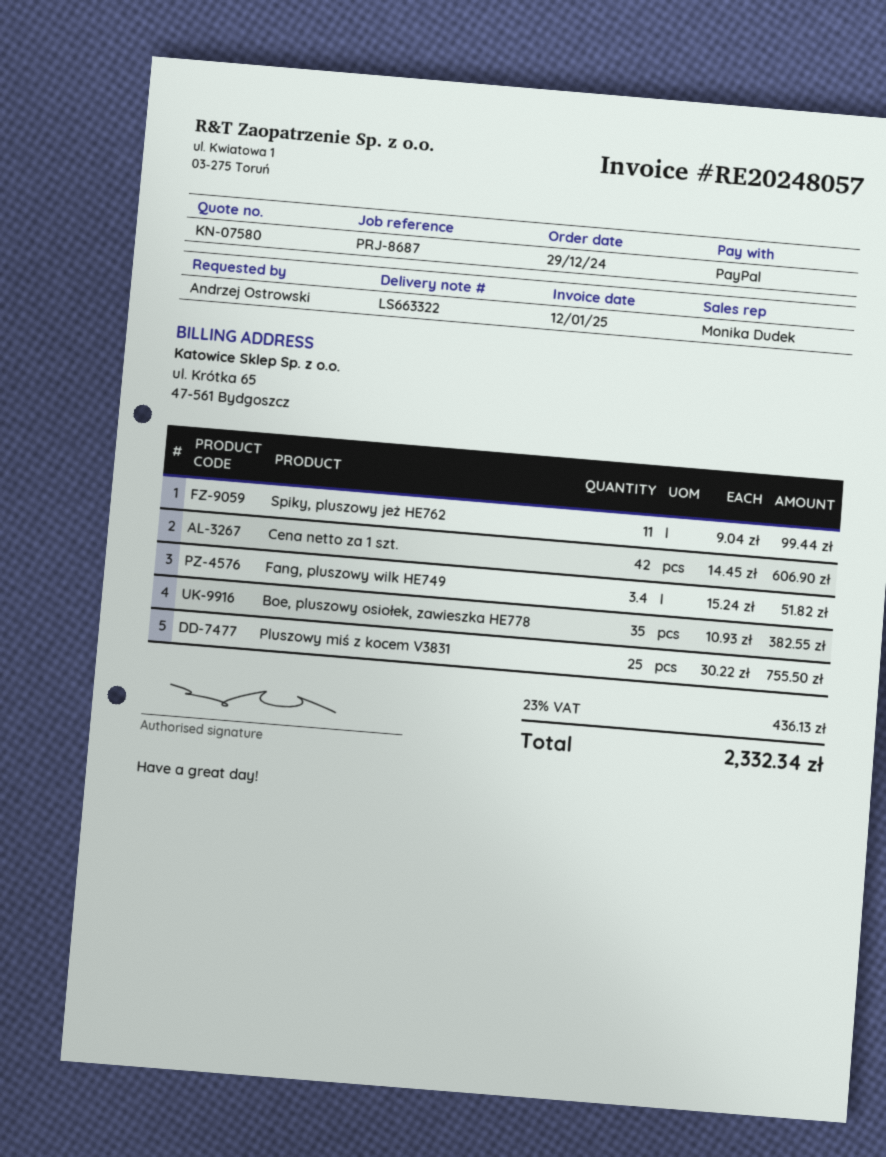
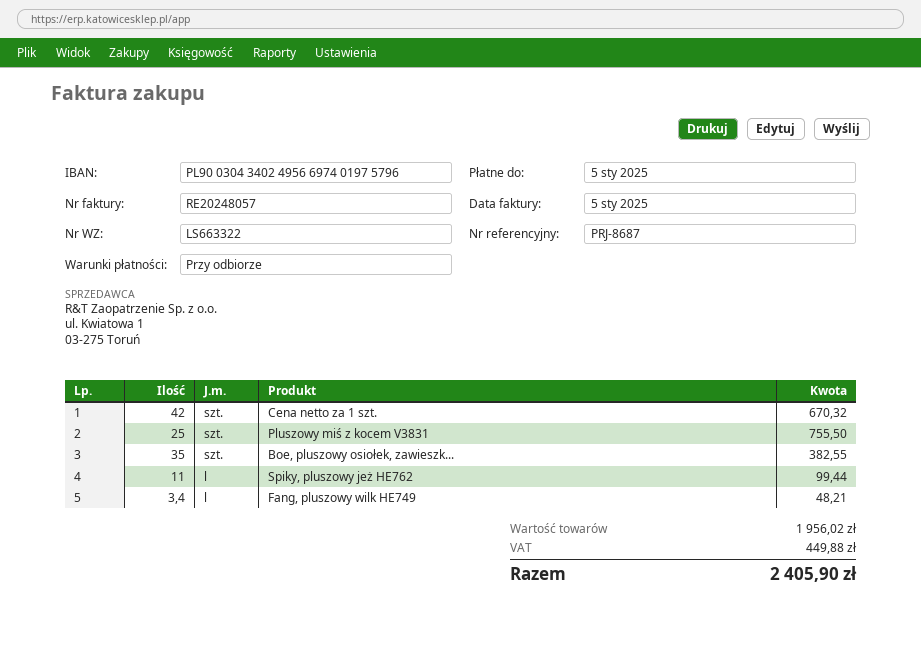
invoice date: 2025-01-12 -> 2025-01-05
Cena netto za 1 szt.: 42 for 606.90 -> 42 for 670.32
Fang, pluszowy wilk HE749: 3.4 for 51.82 -> 3.4 for 48.21
tax: 436.13 -> 449.88
total: 2332.34 -> 2405.90

